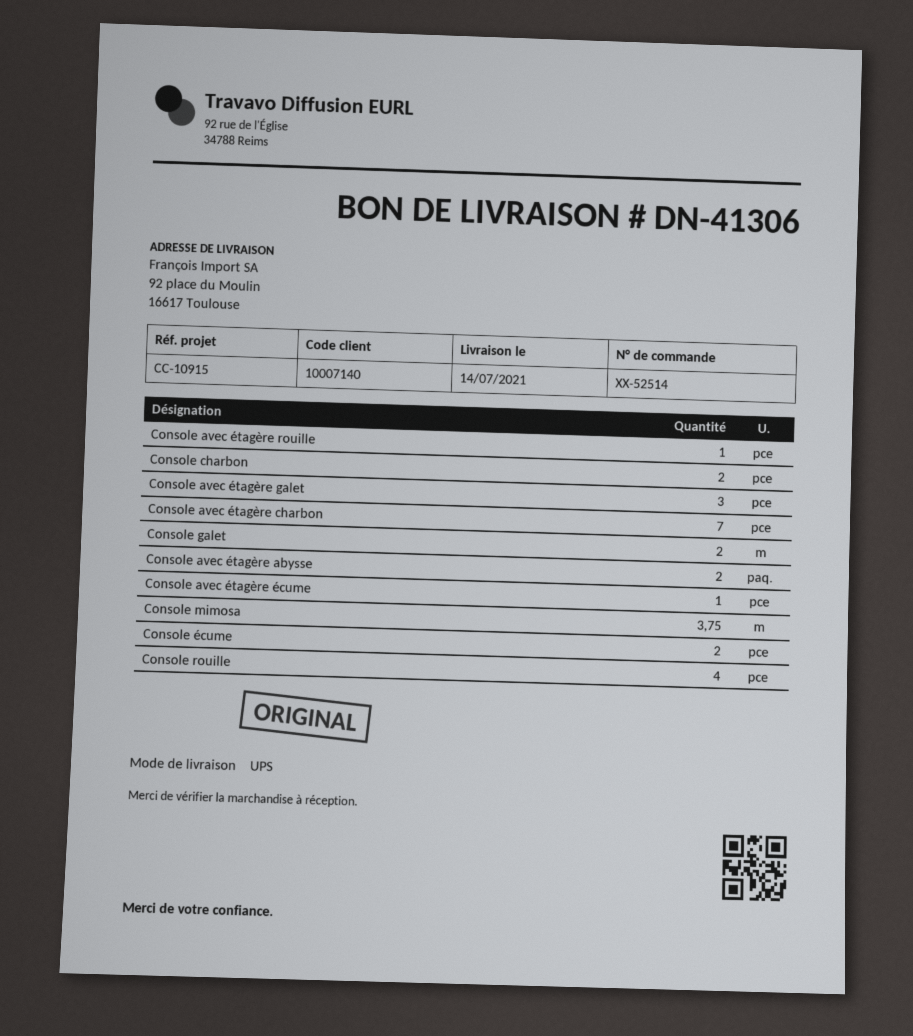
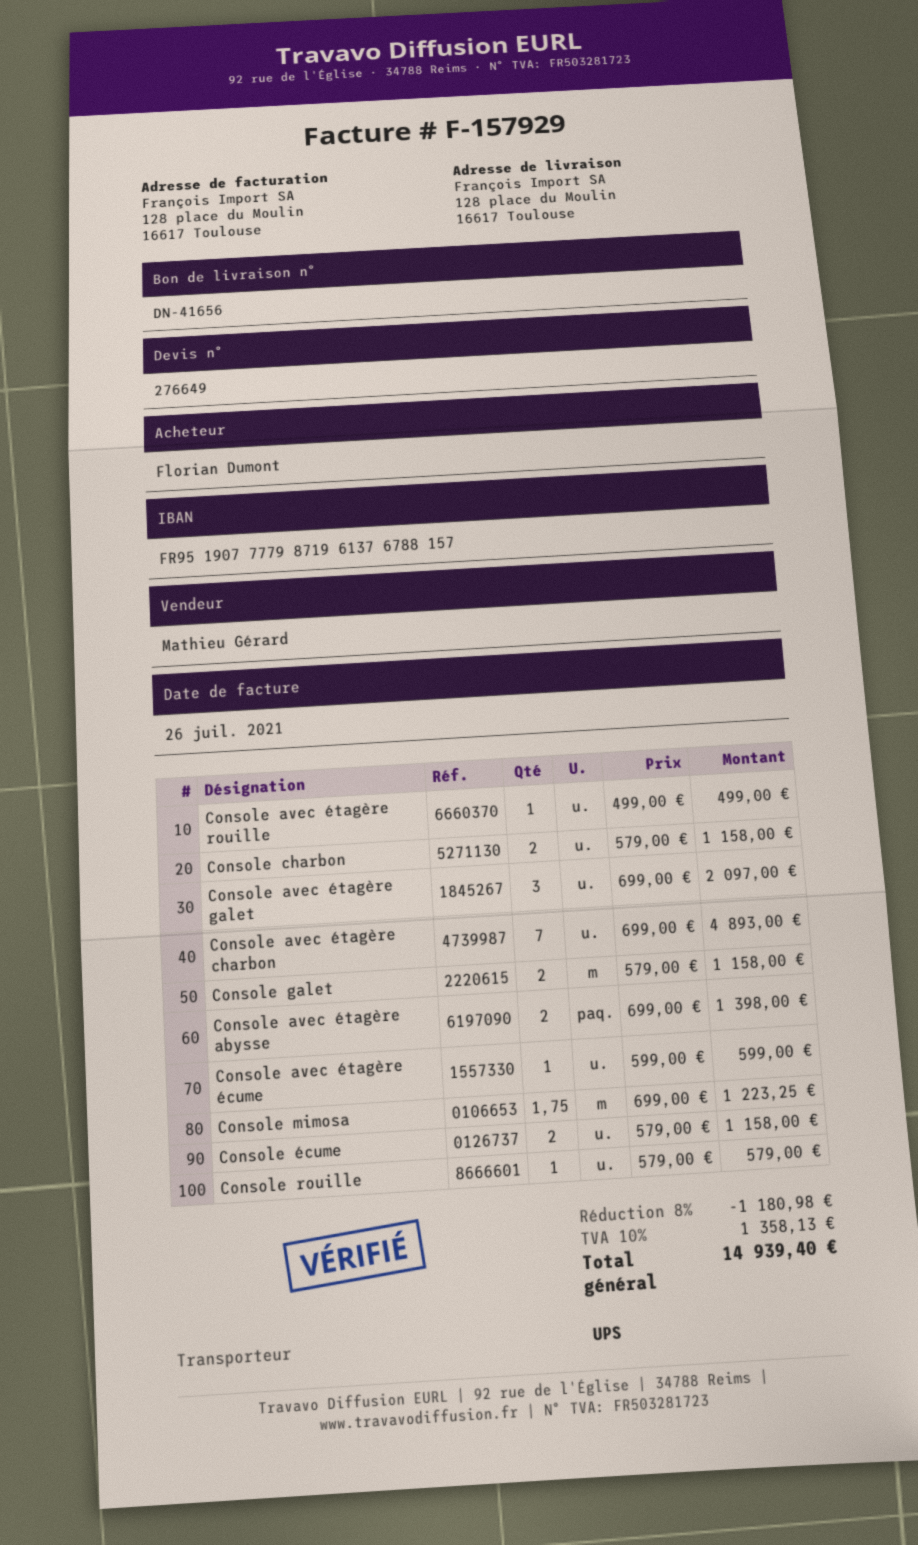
delivery note number: DN-41306 -> DN-41656
ship to: 92 place du Moulin, 16617 Toulouse -> 128 place du Moulin, 16617 Toulouse
Console mimosa: 3.75 -> 1.75
Console rouille: 4 -> 1

